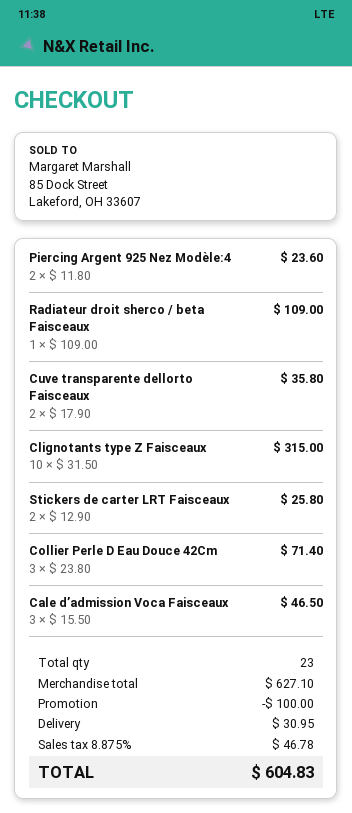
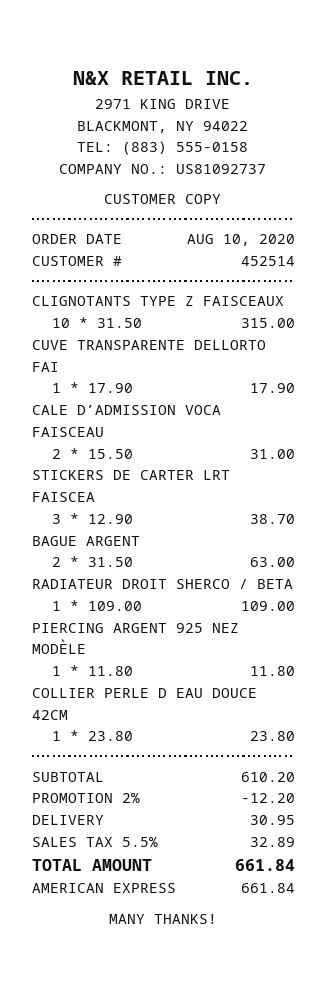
Piercing Argent 925 Nez Modèle:4: 2 x 11.80 = 23.60 -> 1 x 11.80 = 11.80
Cuve transparente dellorto Faisceaux: 2 x 17.90 = 35.80 -> 1 x 17.90 = 17.90
Stickers de carter LRT Faisceaux: 2 x 12.90 = 25.80 -> 3 x 12.90 = 38.70
Collier Perle D Eau Douce 42Cm: 3 x 23.80 = 71.40 -> 1 x 23.80 = 23.80
Cale d’admission Voca Faisceaux: 3 x 15.50 = 46.50 -> 2 x 15.50 = 31.00
BAGUE ARGENT: none -> 2 x 31.50 = 63.00
subtotal: 627.10 -> 610.20
discount: 100.00 -> 12.20
tax: 8.875% = 46.78 -> 5.5% = 32.89
total: 604.83 -> 661.84

